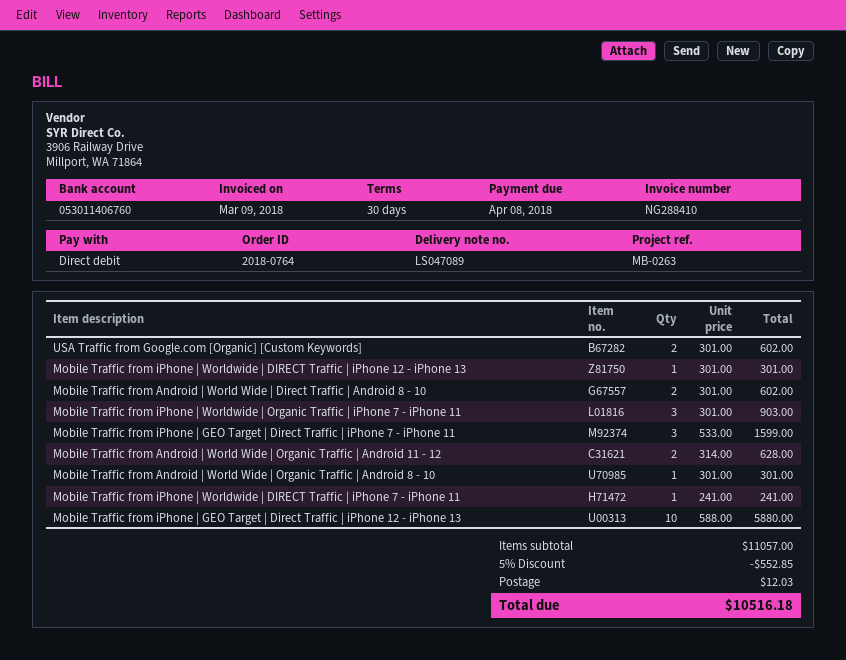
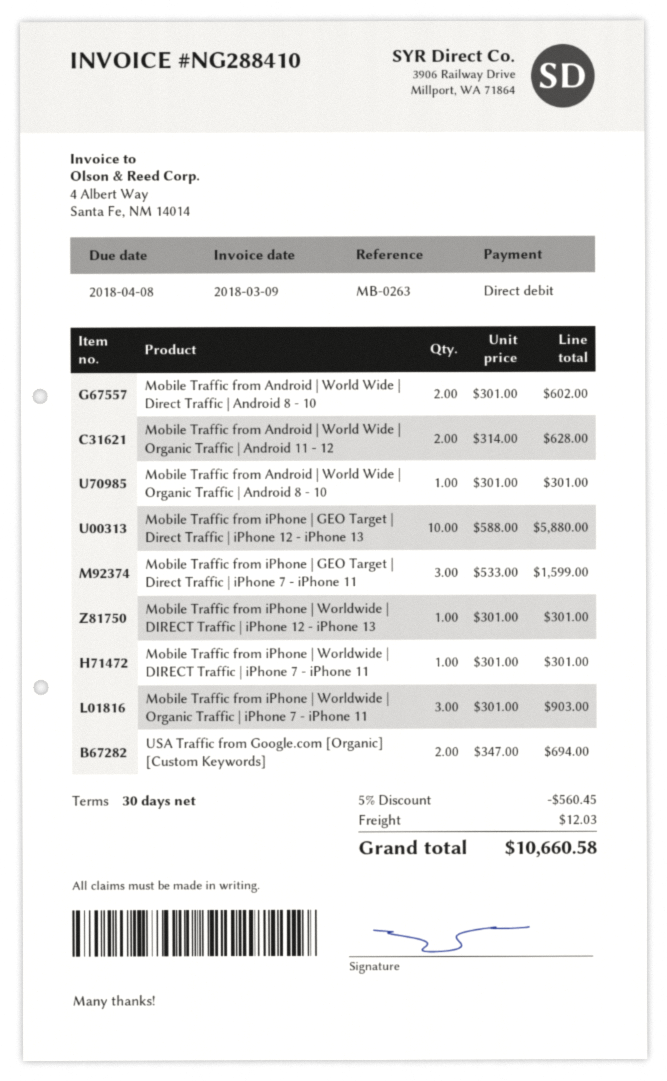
USA Traffic from Google.com [Organic] [Custom Keywords]: 2 x 301.00 = 602.00 -> 2 x 347.00 = 694.00
Mobile Traffic from iPhone | Worldwide | DIRECT Traffic | iPhone 7 - iPhone 11: 1 x 241.00 = 241.00 -> 1 x 301.00 = 301.00
discount: 5% = 552.85 -> 5% = 560.45
total: 10516.18 -> 10660.58

